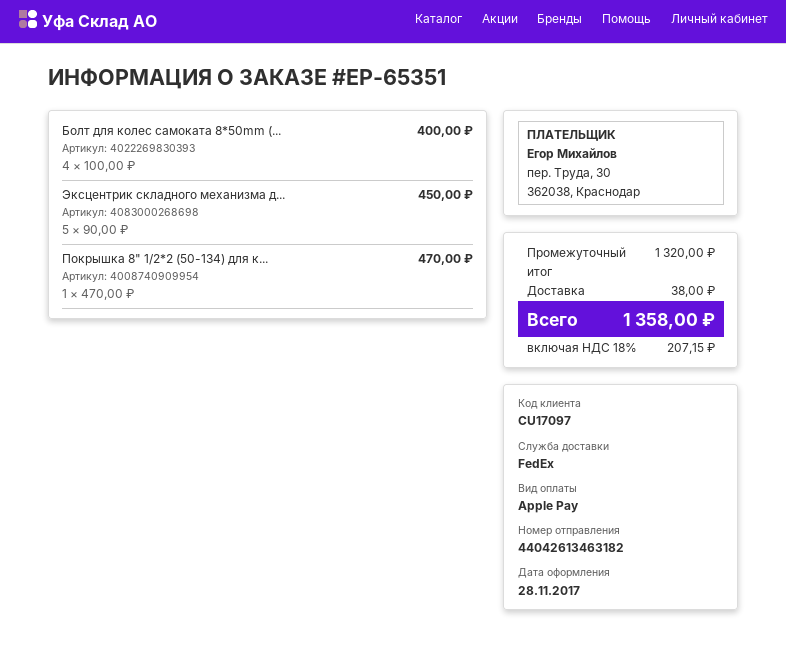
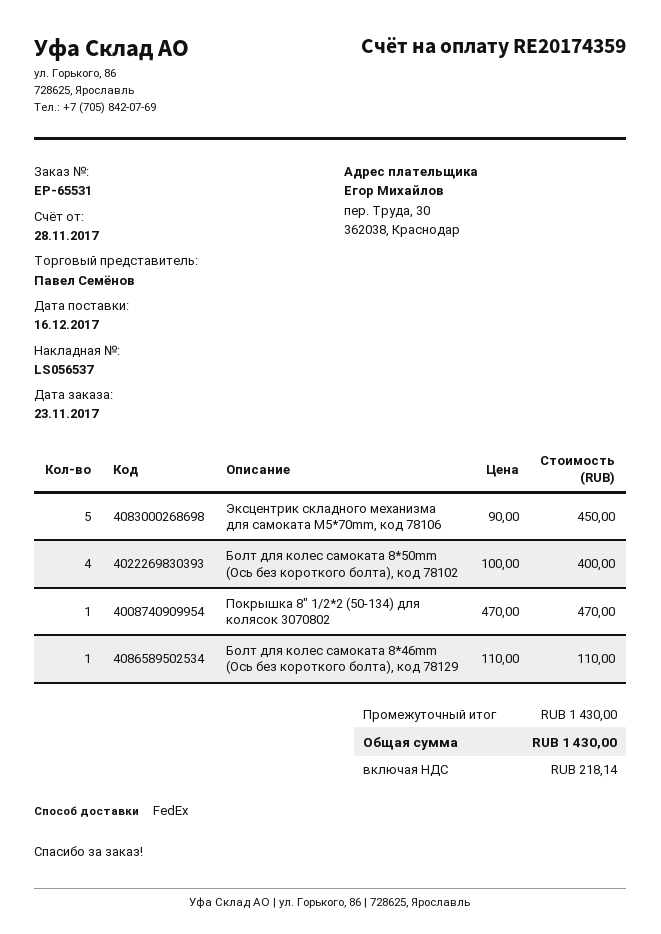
order number: EP-65351 -> EP-65531
order date: 2017-11-28 -> 2017-11-23
Болт для колес самоката 8*46mm (Ось без короткого болта), код 78129: none -> 1 x 110.00 = 110.00
subtotal: 1320.00 -> 1430.00
shipping: 38.00 -> none
tax: 207.15 -> 218.14
total: 1358.00 -> 1430.00

